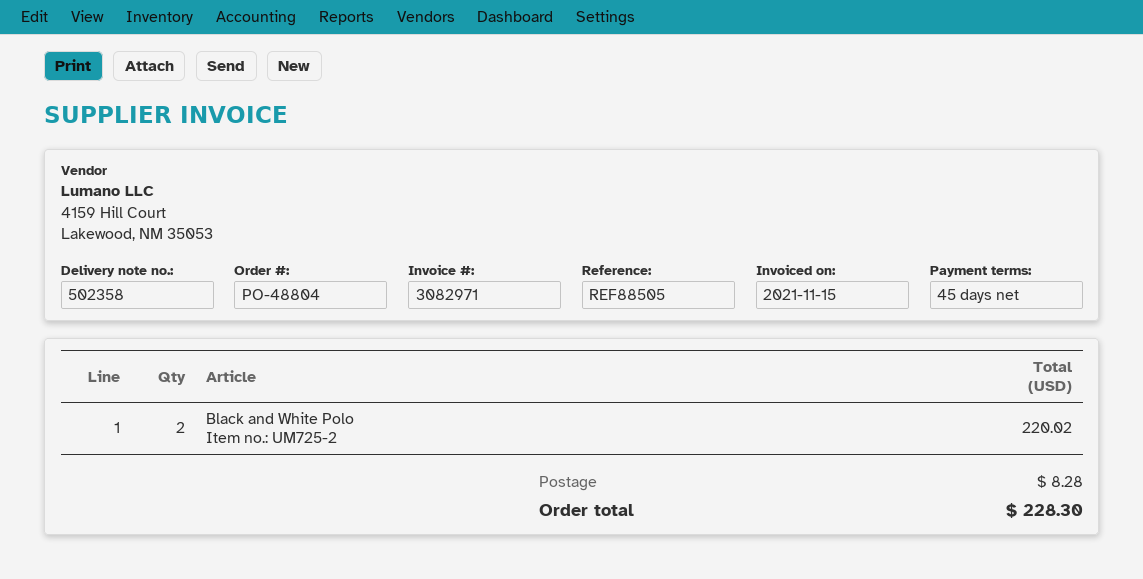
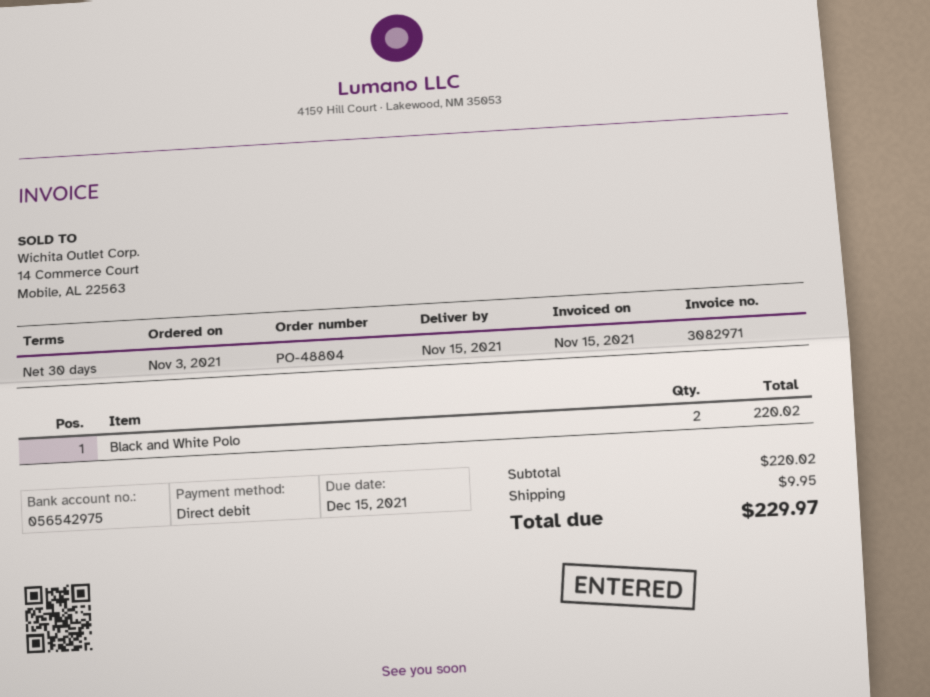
payment terms: 45 days -> 30 days
shipping: 8.28 -> 9.95
total: 228.30 -> 229.97

